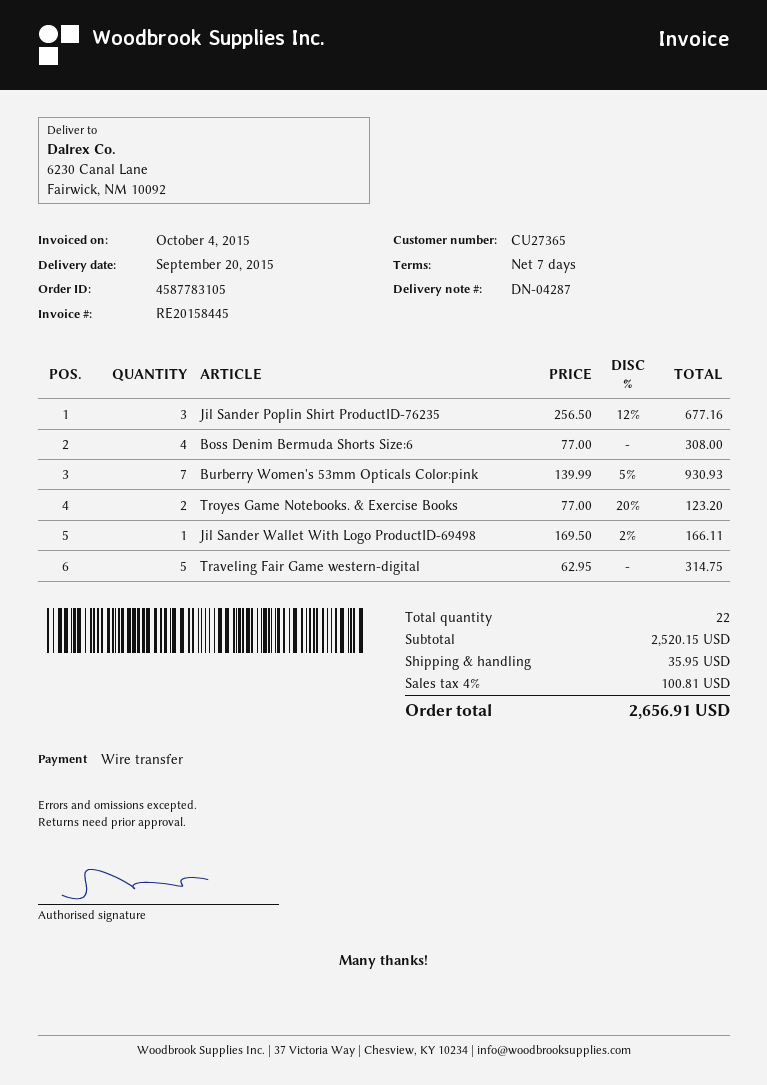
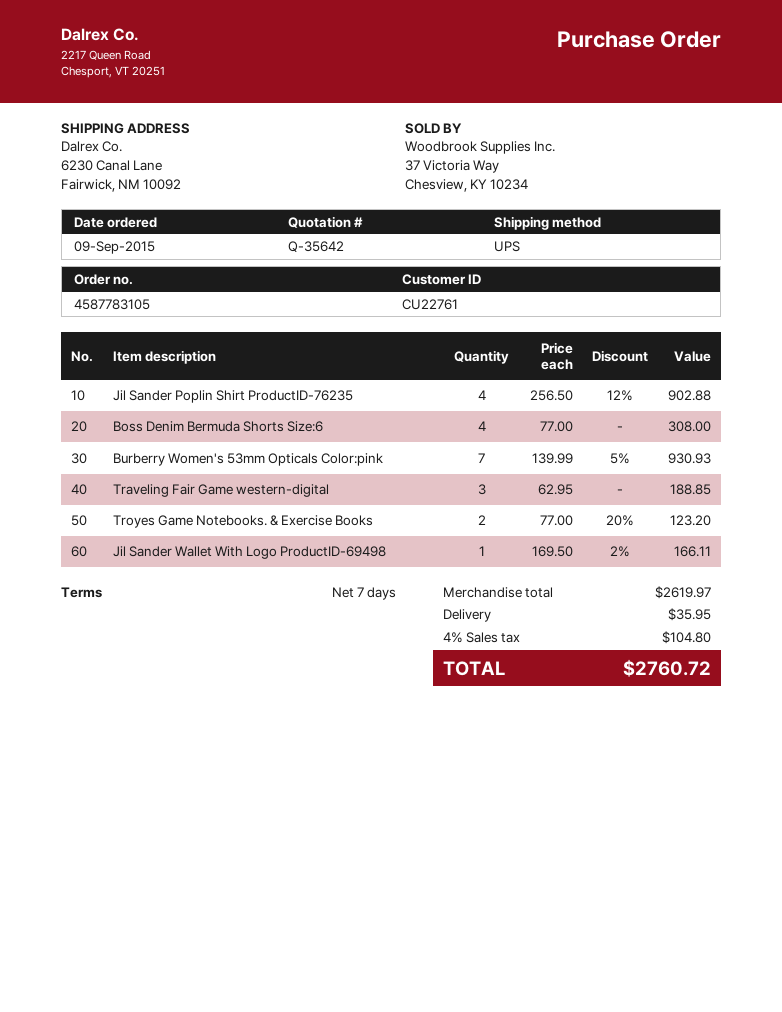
customer number: CU27365 -> CU22761
Jil Sander Poplin Shirt ProductID-76235: 3 x 256.50 - 12% = 677.16 -> 4 x 256.50 - 12% = 902.88
Traveling Fair Game western-digital: 5 x 62.95 = 314.75 -> 3 x 62.95 = 188.85
subtotal: 2520.15 -> 2619.97
tax: 4% = 100.81 -> 4% = 104.80
total: 2656.91 -> 2760.72

